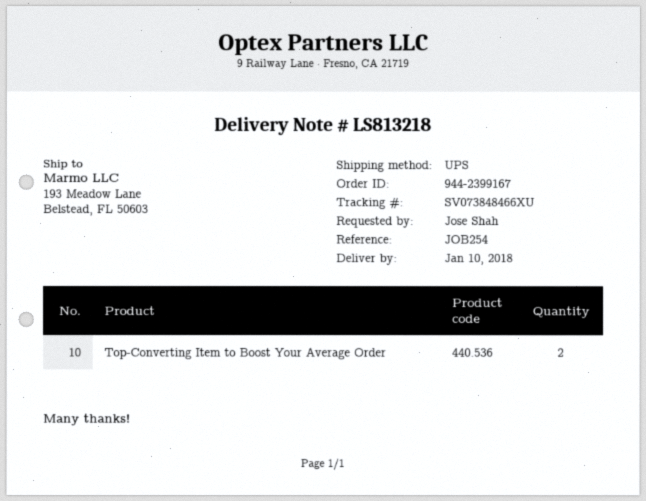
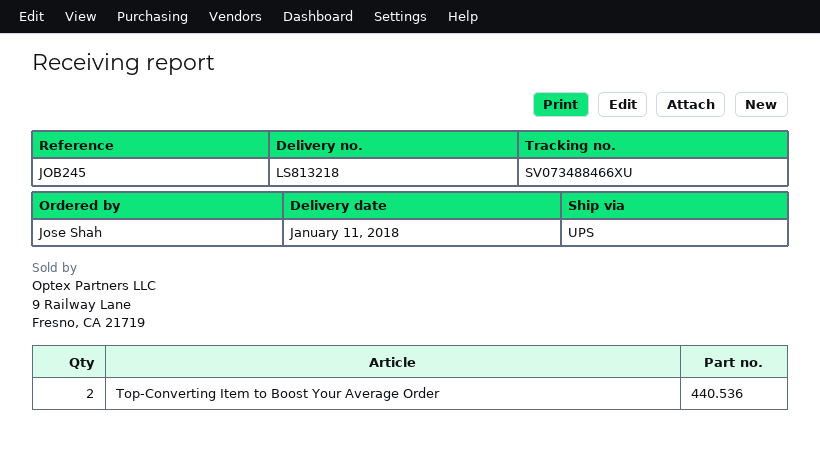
delivery date: 2018-01-10 -> 2018-01-11
reference: JOB254 -> JOB245
tracking number: SV073848466XU -> SV073488466XU

